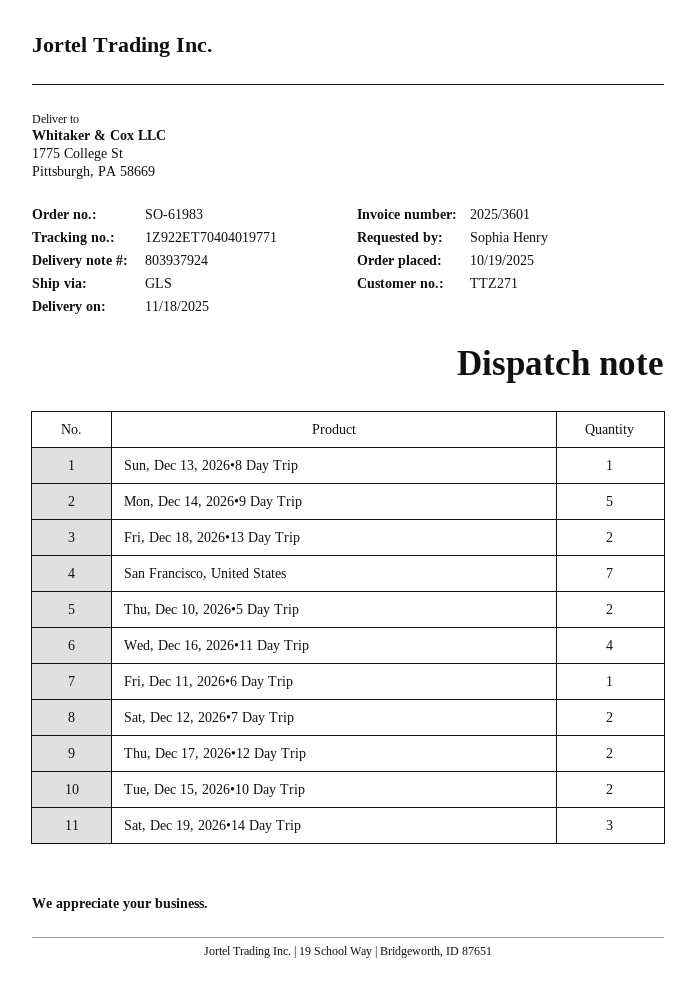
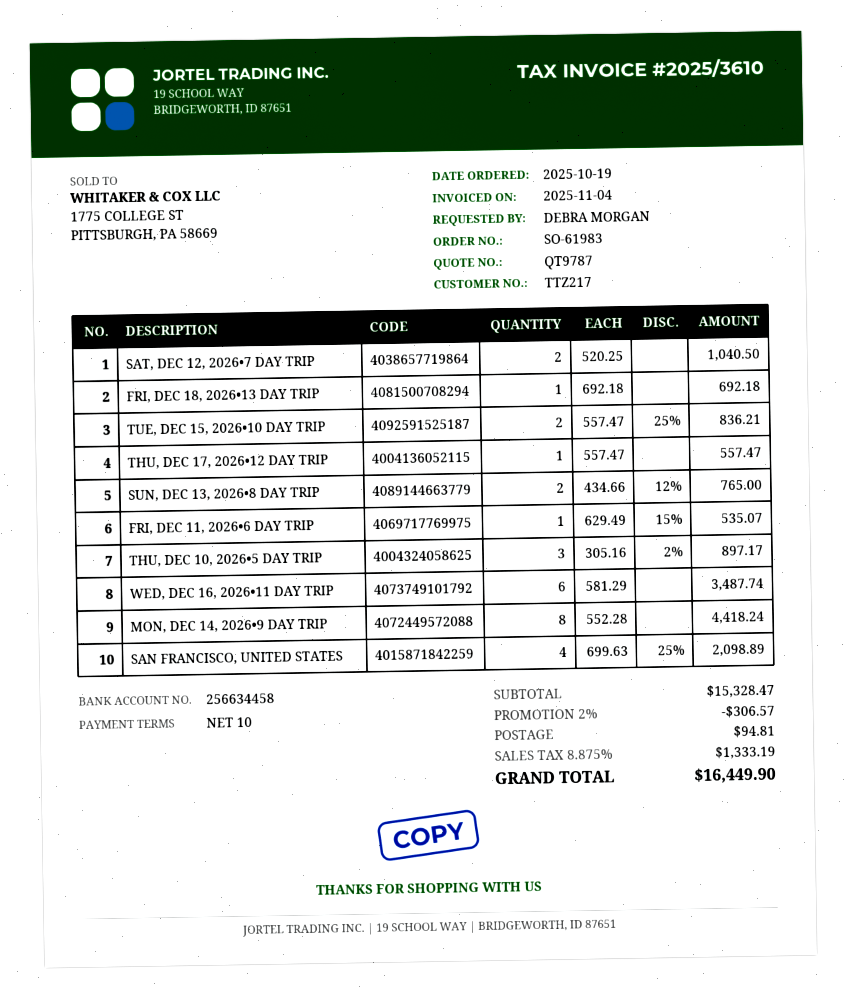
invoice number: 2025/3601 -> 2025/3610
customer number: TTZ271 -> TTZ217
ordered by: Sophia Henry -> DEBRA MORGAN
Sun, Dec 13, 2026•8 Day Trip: 1 -> 2
Mon, Dec 14, 2026•9 Day Trip: 5 -> 8
Fri, Dec 18, 2026•13 Day Trip: 2 -> 1
San Francisco, United States: 7 -> 4
Thu, Dec 10, 2026•5 Day Trip: 2 -> 3
Wed, Dec 16, 2026•11 Day Trip: 4 -> 6
Thu, Dec 17, 2026•12 Day Trip: 2 -> 1
Sat, Dec 19, 2026•14 Day Trip: 3 -> none

